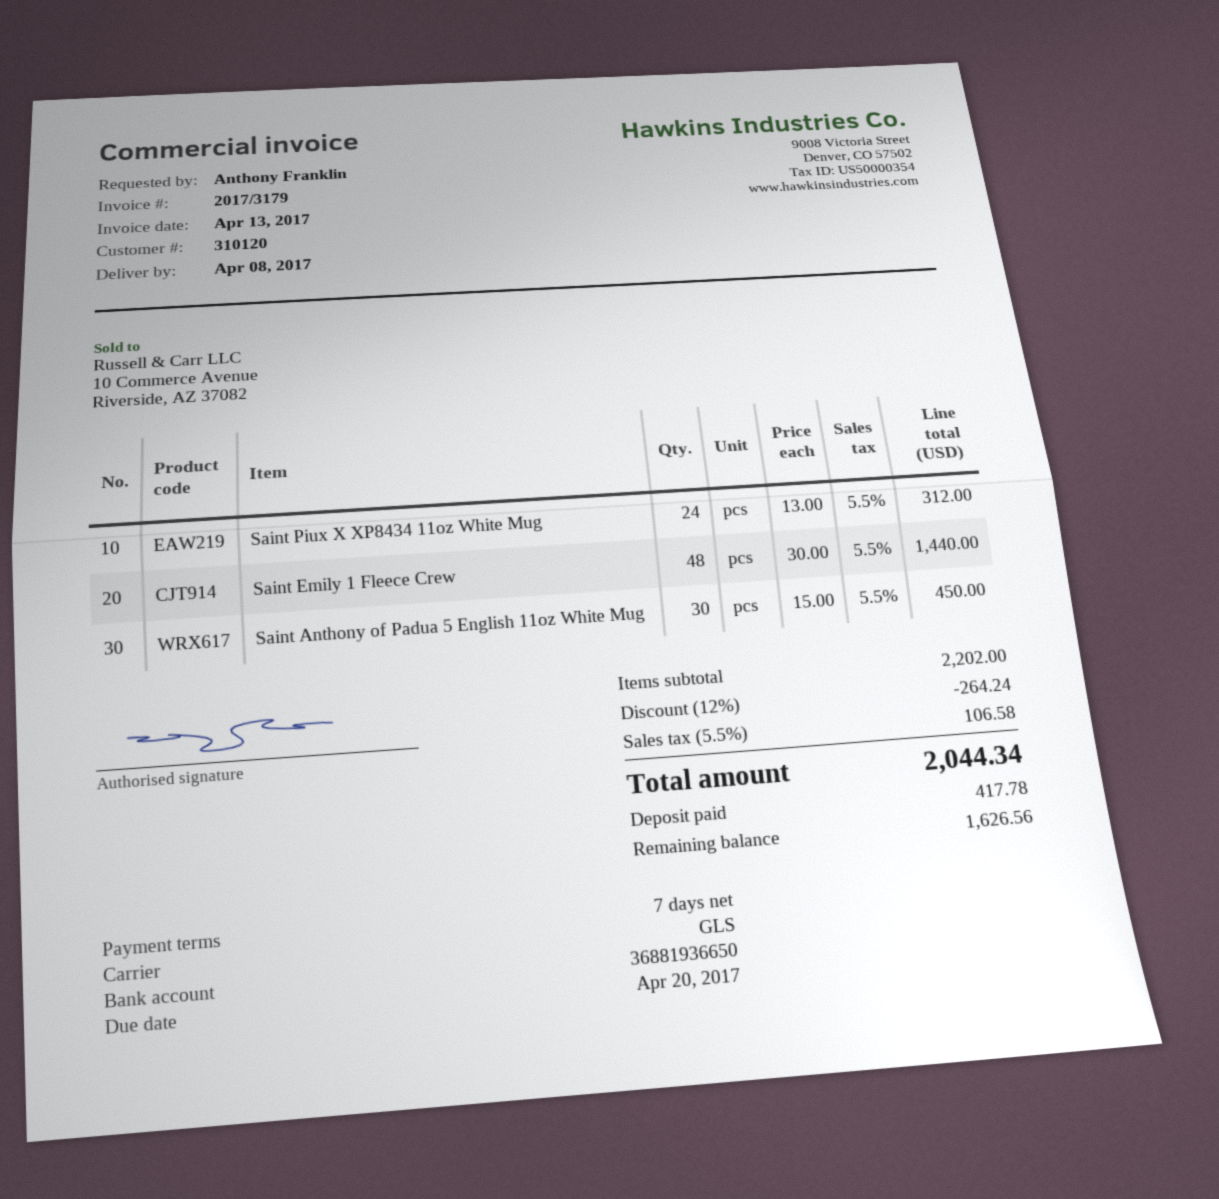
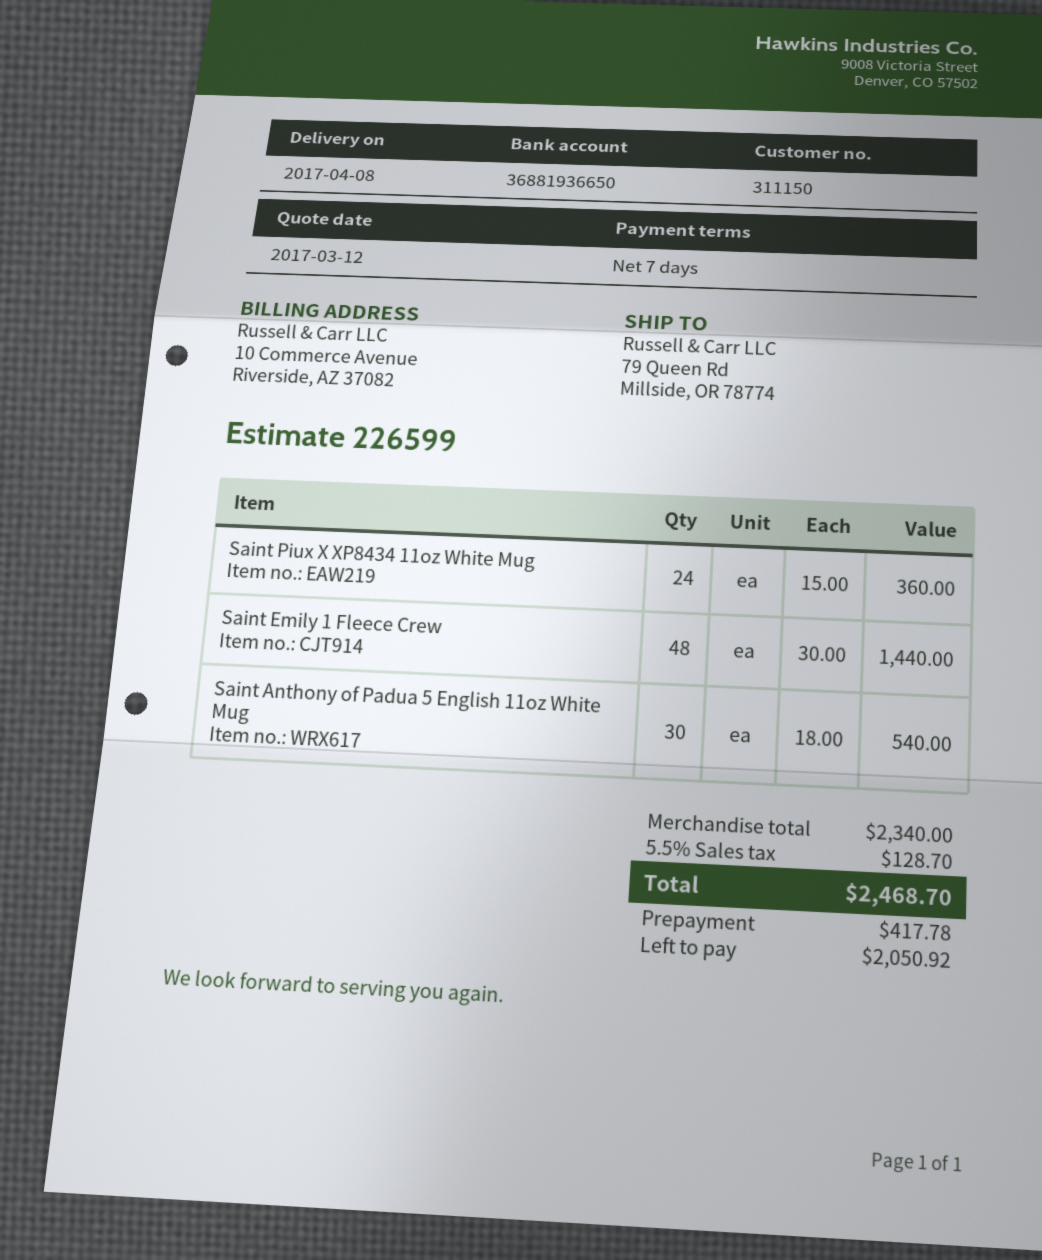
customer number: 310120 -> 311150
Saint Piux X XP8434 11oz White Mug: 24 x 13.00 = 312.00 -> 24 x 15.00 = 360.00
Saint Anthony of Padua 5 English 11oz White Mug: 30 x 15.00 = 450.00 -> 30 x 18.00 = 540.00
subtotal: 2202.00 -> 2340.00
discount: 12% = 264.24 -> none
tax: 5.5% = 106.58 -> 5.5% = 128.70
total: 2044.34 -> 2468.70
balance: 1626.56 -> 2050.92

